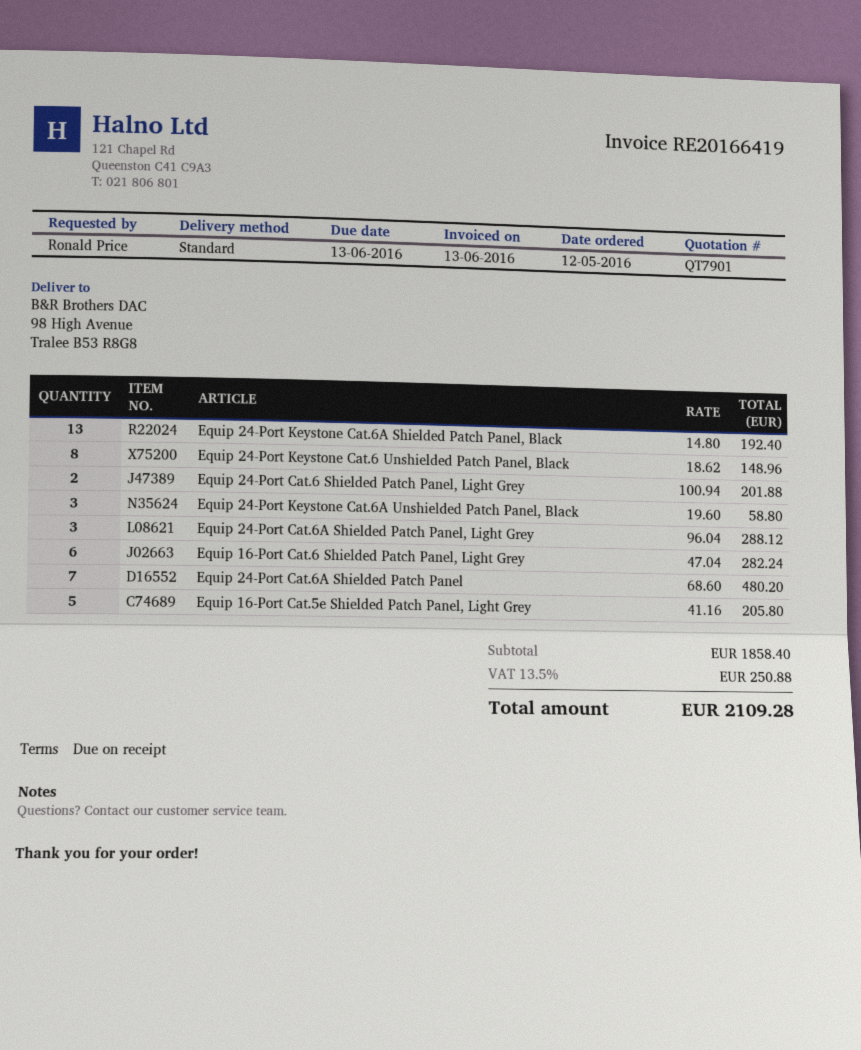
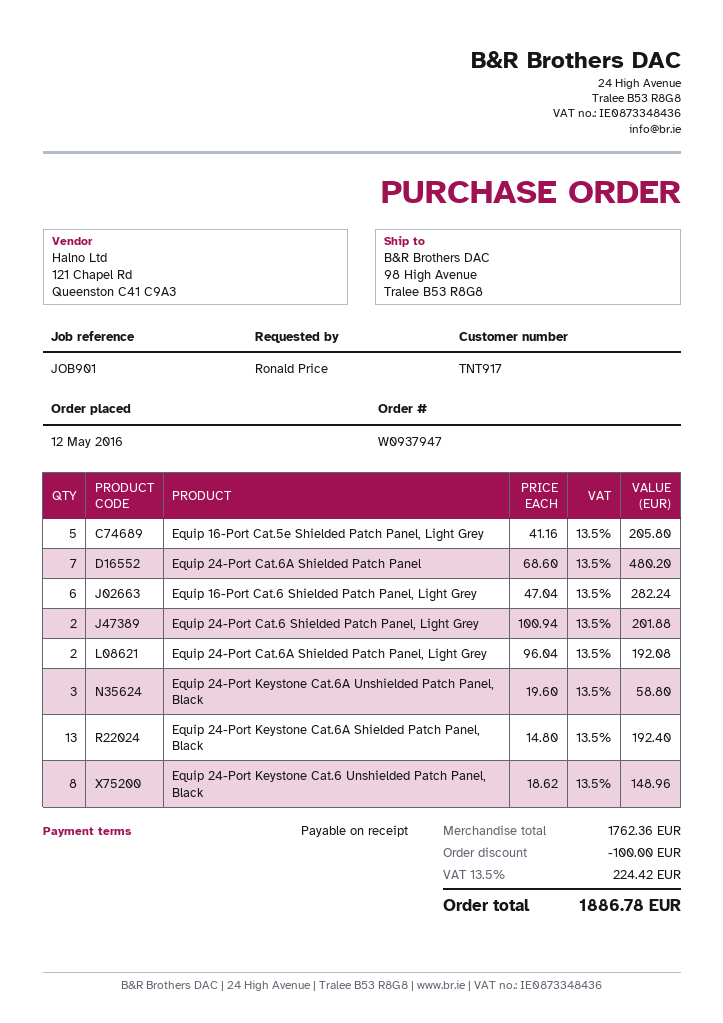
Equip 24-Port Cat.6A Shielded Patch Panel, Light Grey: 3 x 96.04 = 288.12 -> 2 x 96.04 = 192.08
subtotal: 1858.40 -> 1762.36
discount: none -> 100.00
tax: 13.5% = 250.88 -> 13.5% = 224.42
total: 2109.28 -> 1886.78

